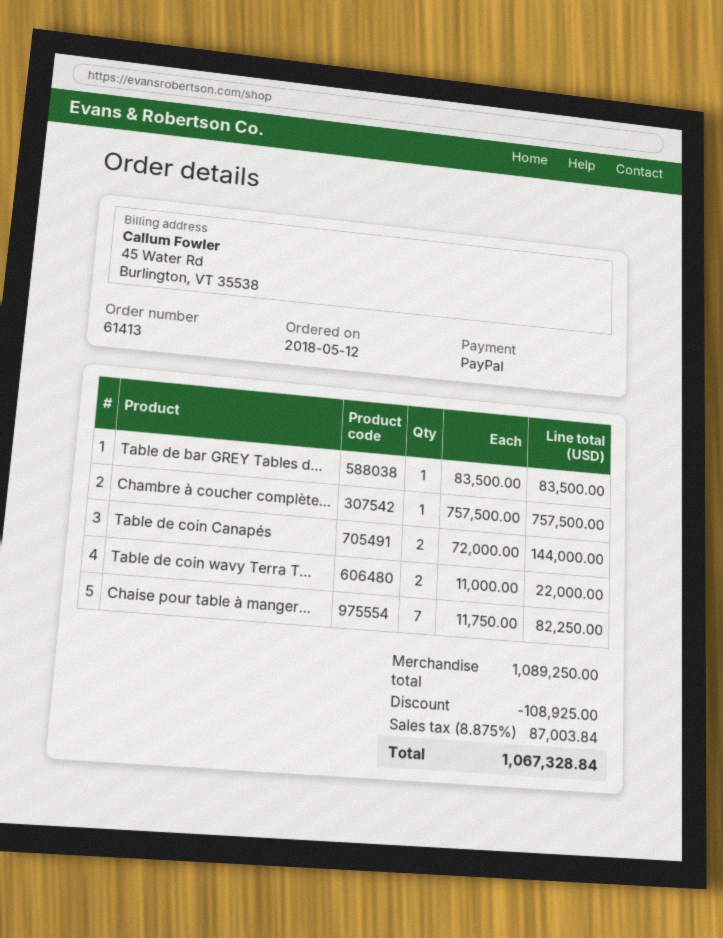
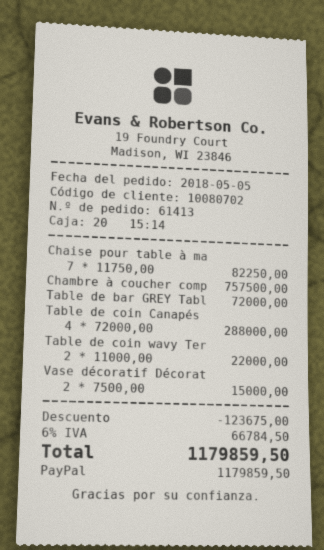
order date: 2018-05-12 -> 2018-05-05
Table de bar GREY Tables d...: 1 x 83500.00 = 83500.00 -> 1 x 72000.00 = 72000.00
Table de coin Canapés: 2 x 72000.00 = 144000.00 -> 4 x 72000.00 = 288000.00
Vase décoratif Décorat: none -> 2 x 7500.00 = 15000.00
discount: 108925.00 -> 123675.00
tax: 8.875% = 87003.84 -> 6% = 66784.50
total: 1067328.84 -> 1179859.50

